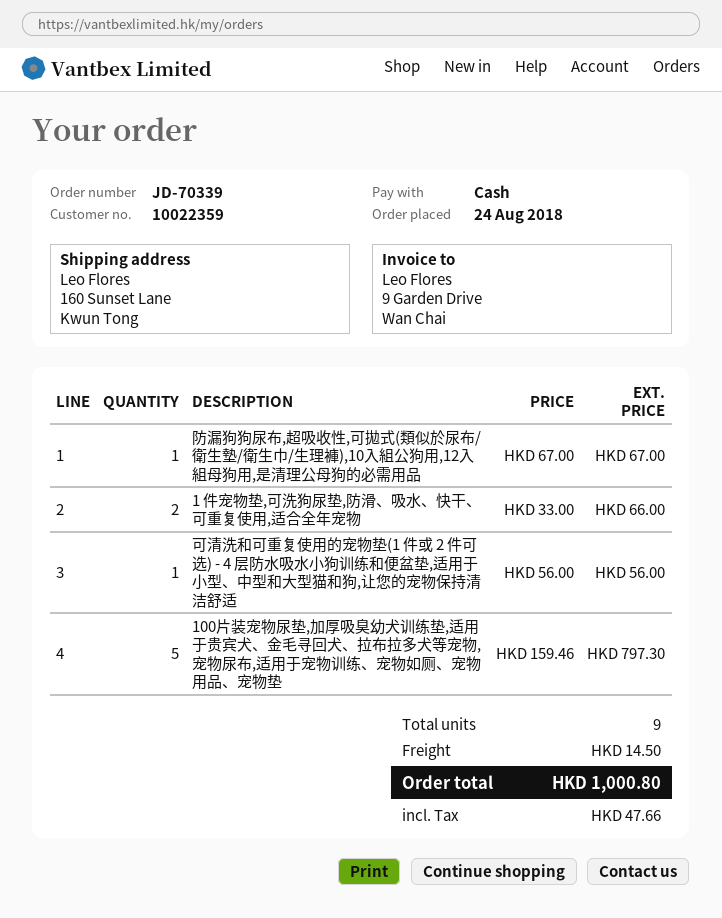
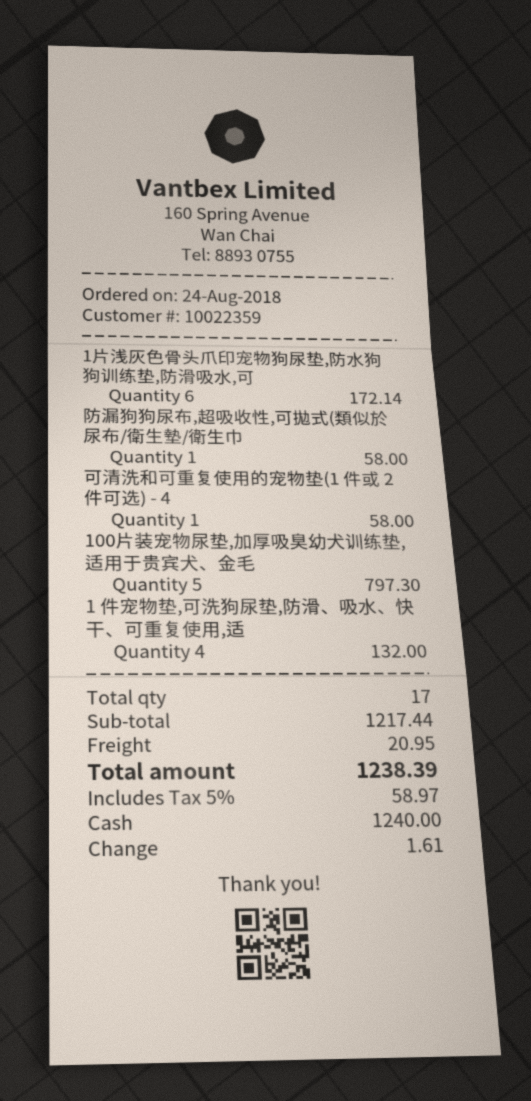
防漏狗狗尿布,超吸收性,可拋式(類似於尿布/衛生墊/衛生巾/生理褲),10入組公狗用,12入組母狗用,是清理公母狗的必需用品: 1 for 67.00 -> 1 for 58.00
1 件宠物垫,可洗狗尿垫,防滑、吸水、快干、可重复使用,适合全年宠物: 2 for 66.00 -> 4 for 132.00
可清洗和可重复使用的宠物垫(1 件或 2 件可选) - 4 层防水吸水小狗训练和便盆垫,适用于小型、中型和大型猫和狗,让您的宠物保持清洁舒适: 1 for 56.00 -> 1 for 58.00
1片浅灰色骨头爪印宠物狗尿垫,防水狗狗训练垫,防滑吸水,可: none -> 6 for 172.14
total quantity: 9 -> 17
shipping: 14.50 -> 20.95
tax: 47.66 -> 58.97
total: 1000.80 -> 1238.39

